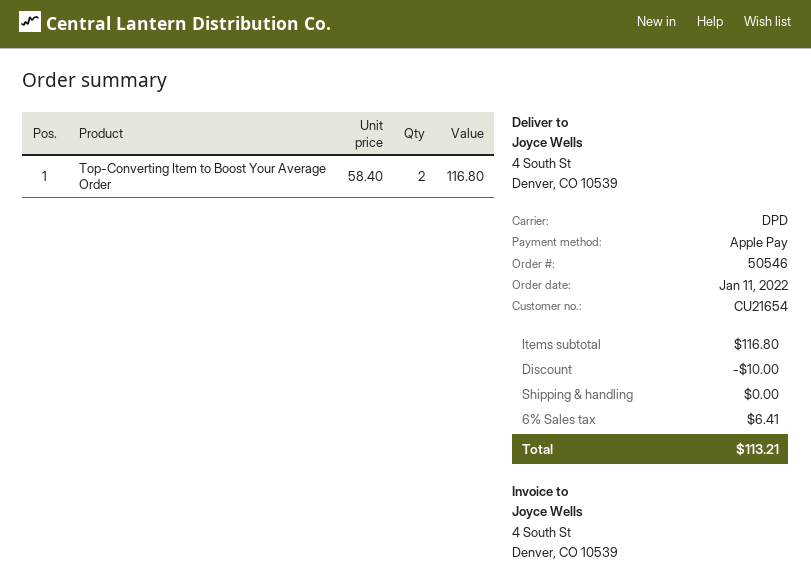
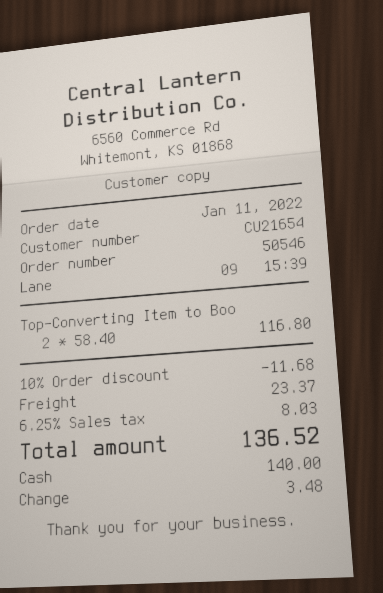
payment method: Apple Pay -> cash
discount: 10.00 -> 11.68
shipping: 0.00 -> 23.37
tax: 6% = 6.41 -> 6.25% = 8.03
total: 113.21 -> 136.52

